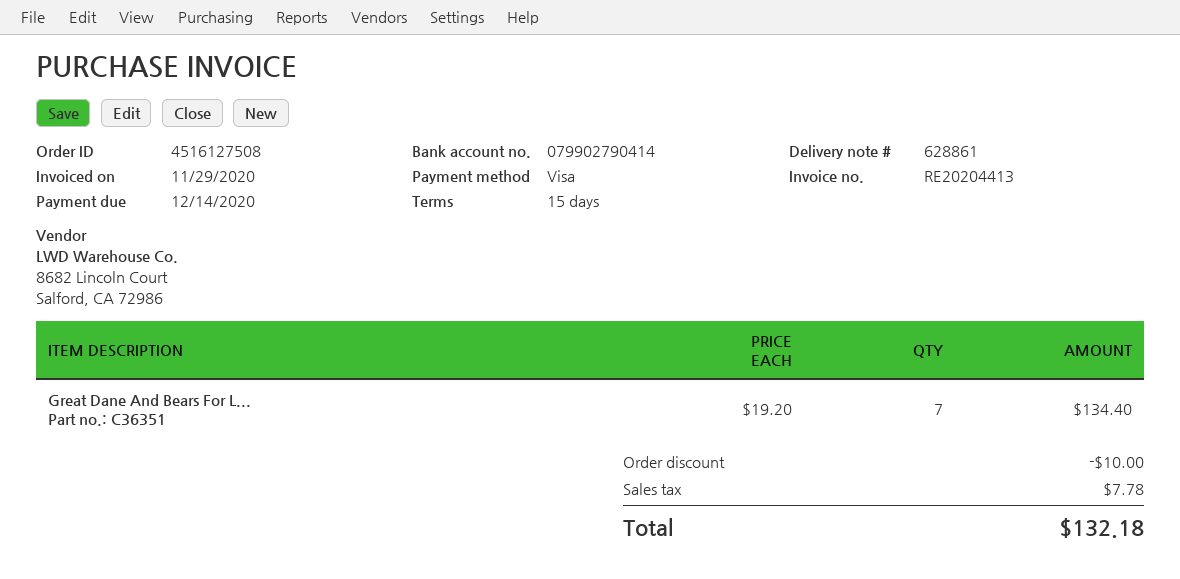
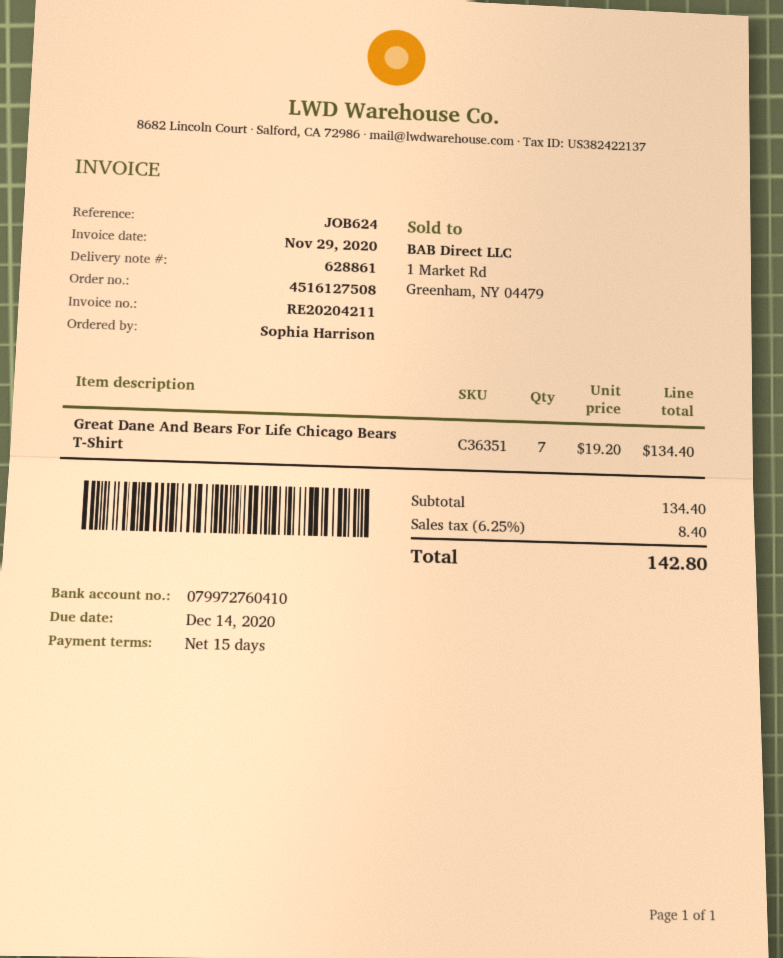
invoice number: RE20204413 -> RE20204211
bank account: 079902790414 -> 079972760410
discount: 10.00 -> none
tax: 7.78 -> 8.40
total: 132.18 -> 142.80

